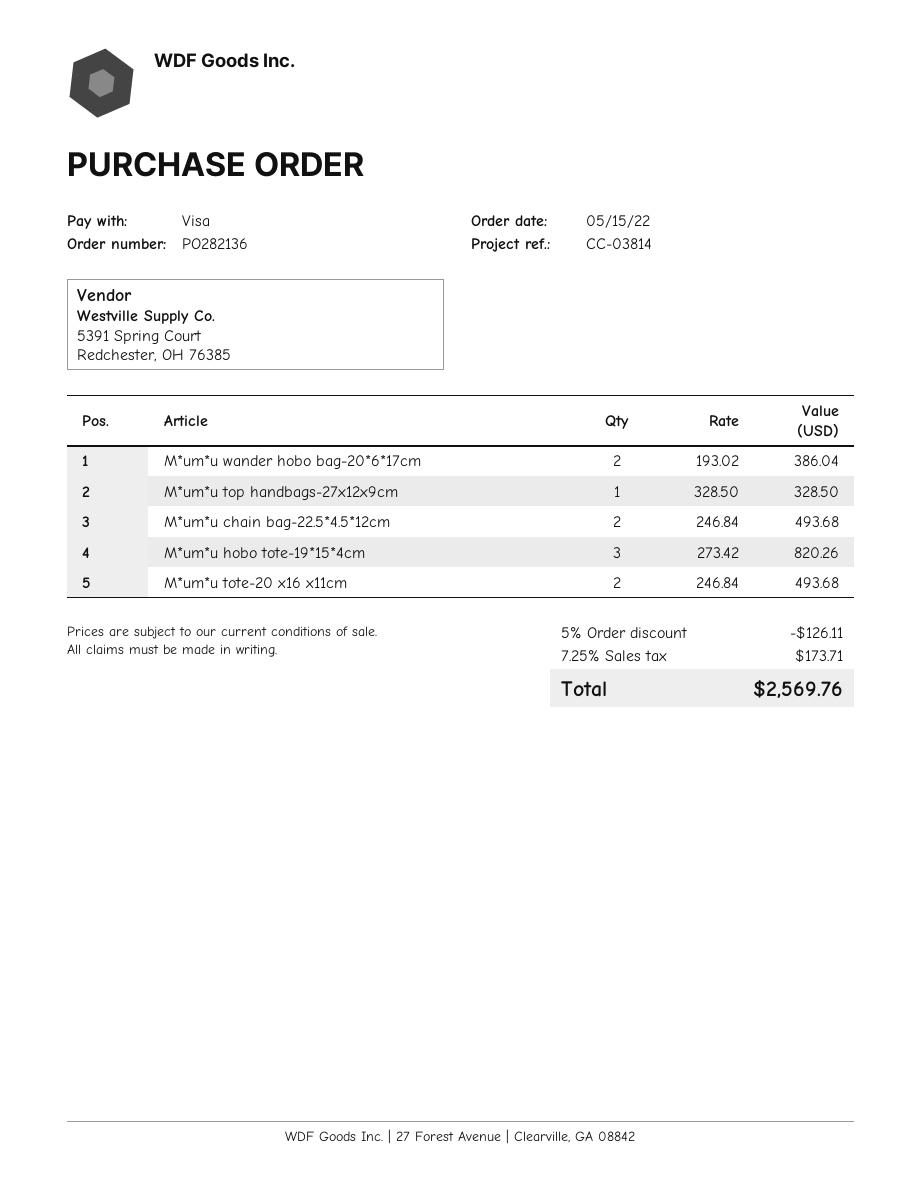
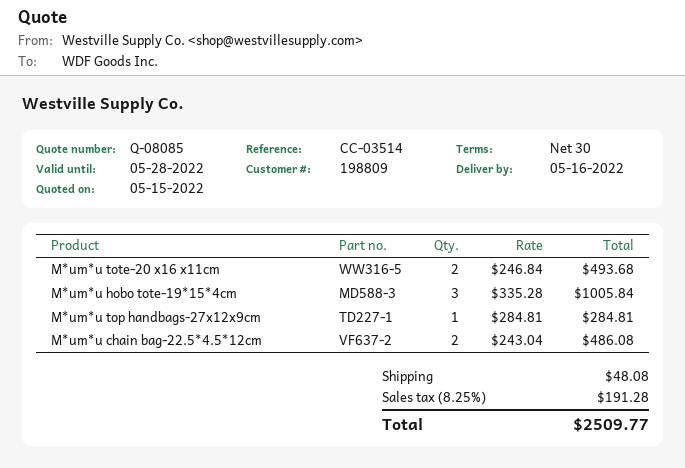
reference: CC-03814 -> CC-03514
M*um*u wander hobo bag-20*6*17cm: 2 x 193.02 = 386.04 -> none
M*um*u top handbags-27x12x9cm: 1 x 328.50 = 328.50 -> 1 x 284.81 = 284.81
M*um*u chain bag-22.5*4.5*12cm: 2 x 246.84 = 493.68 -> 2 x 243.04 = 486.08
M*um*u hobo tote-19*15*4cm: 3 x 273.42 = 820.26 -> 3 x 335.28 = 1005.84
discount: 5% = 126.11 -> none
shipping: none -> 48.08
tax: 7.25% = 173.71 -> 8.25% = 191.28
total: 2569.76 -> 2509.77

